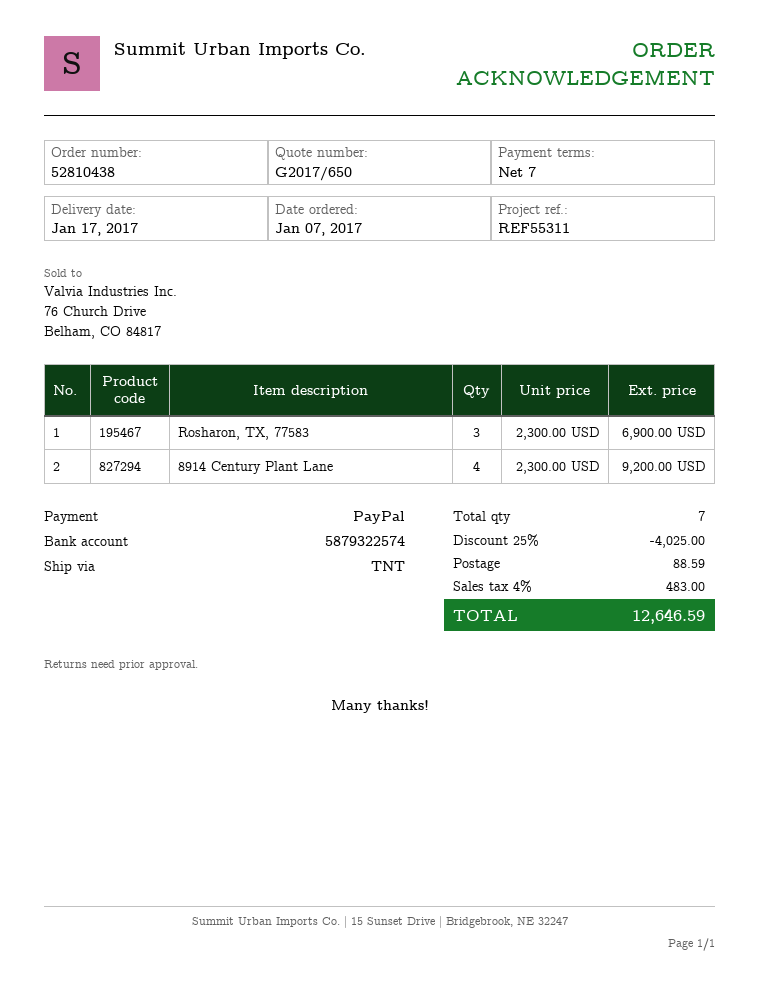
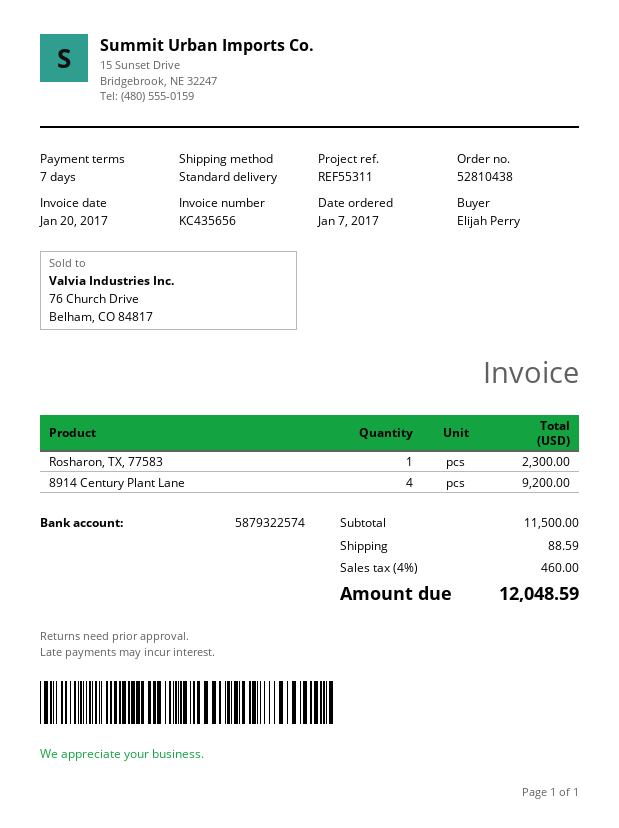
shipping method: TNT -> standard
Rosharon, TX, 77583: 3 for 6900.00 -> 1 for 2300.00
discount: 25% = 4025.00 -> none
tax: 4% = 483.00 -> 4% = 460.00
total: 12646.59 -> 12048.59

